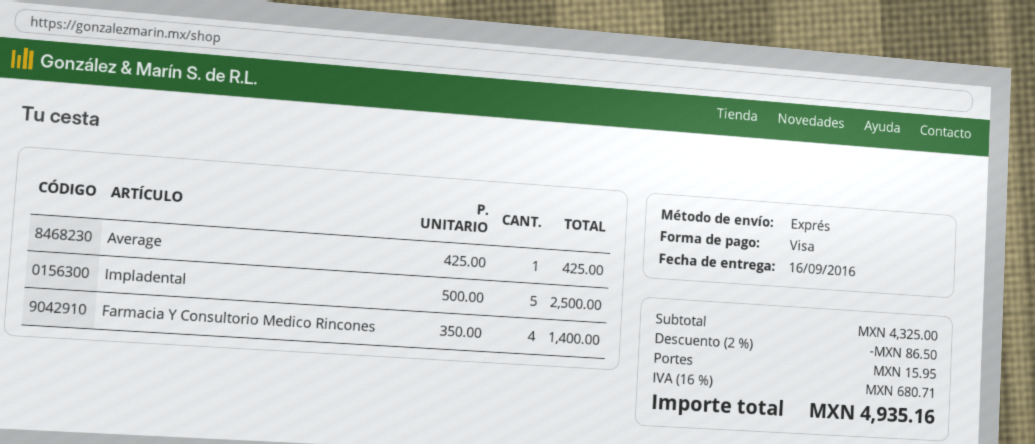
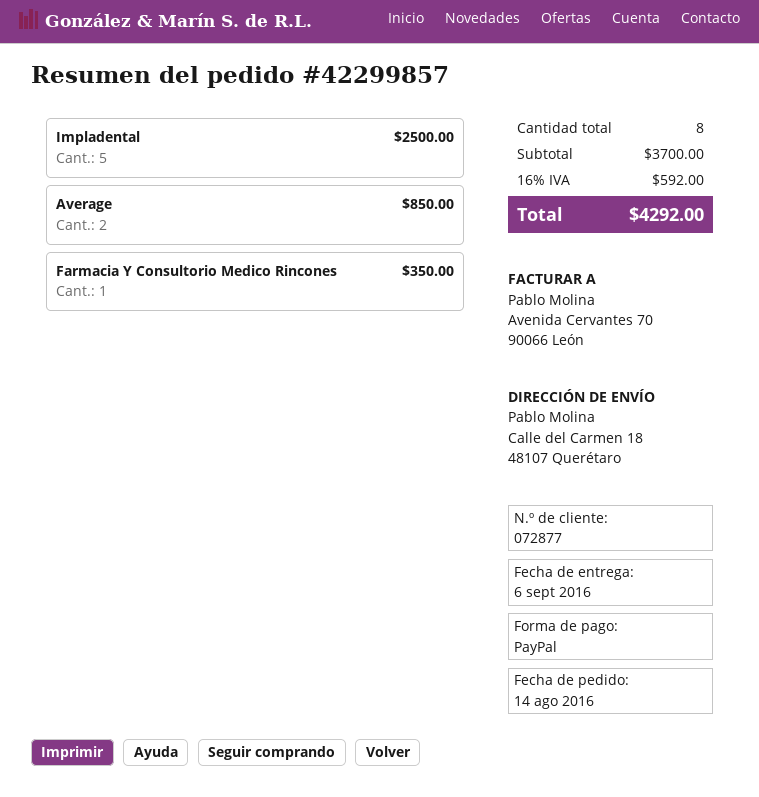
delivery date: 2016-09-16 -> 2016-09-06
payment method: Visa -> PayPal
Average: 1 for 425.00 -> 2 for 850.00
Farmacia Y Consultorio Medico Rincones: 4 for 1400.00 -> 1 for 350.00
subtotal: 4325.00 -> 3700.00
discount: 2% = 86.50 -> none
shipping: 15.95 -> none
tax: 16% = 680.71 -> 16% = 592.00
total: 4935.16 -> 4292.00

